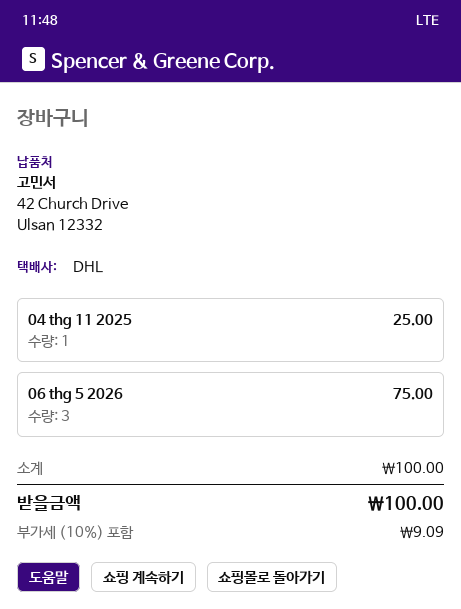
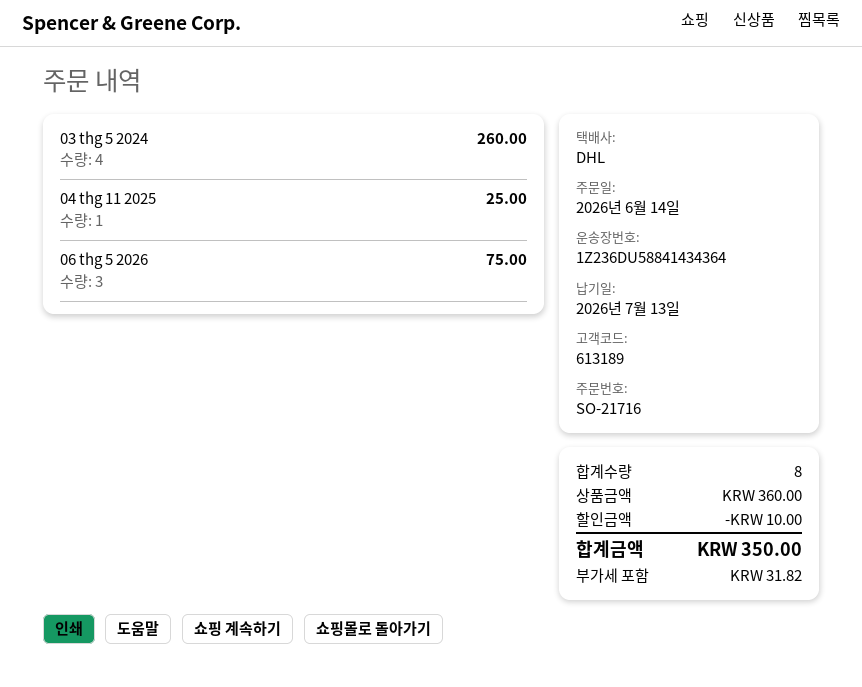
03 thg 5 2024: none -> 4 for 260.00
subtotal: 100.00 -> 360.00
discount: none -> 10.00
tax: 9.09 -> 31.82
total: 100.00 -> 350.00

